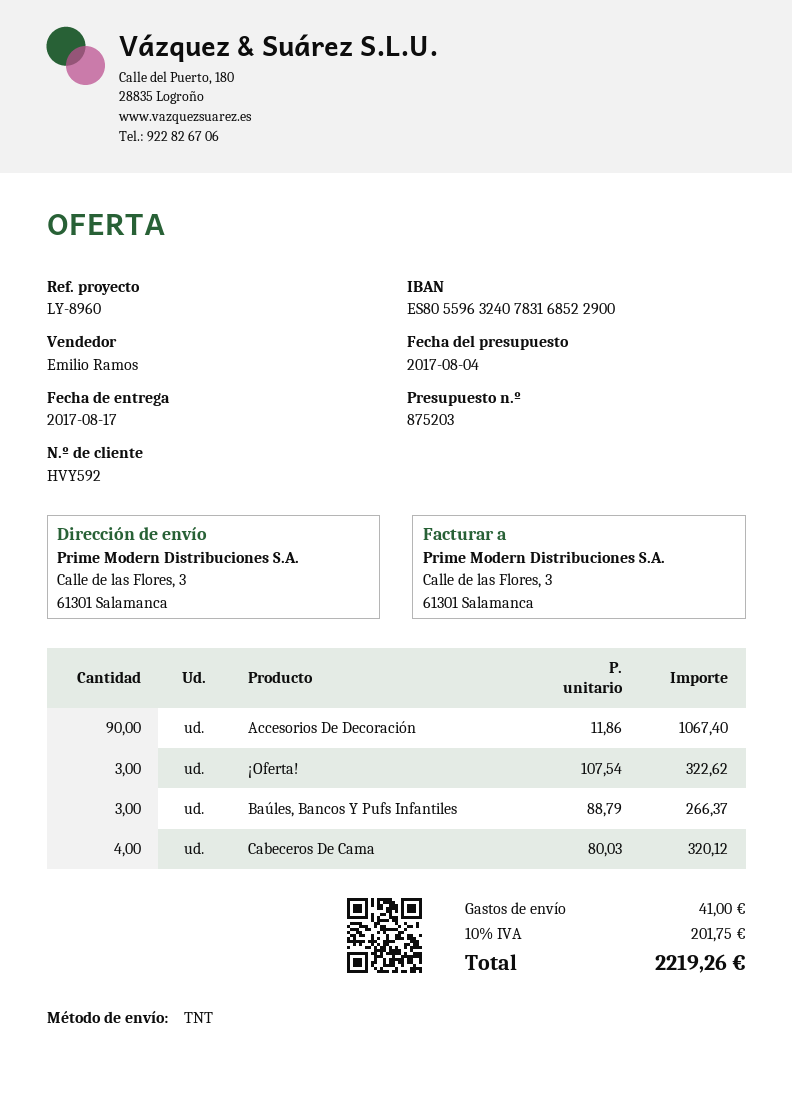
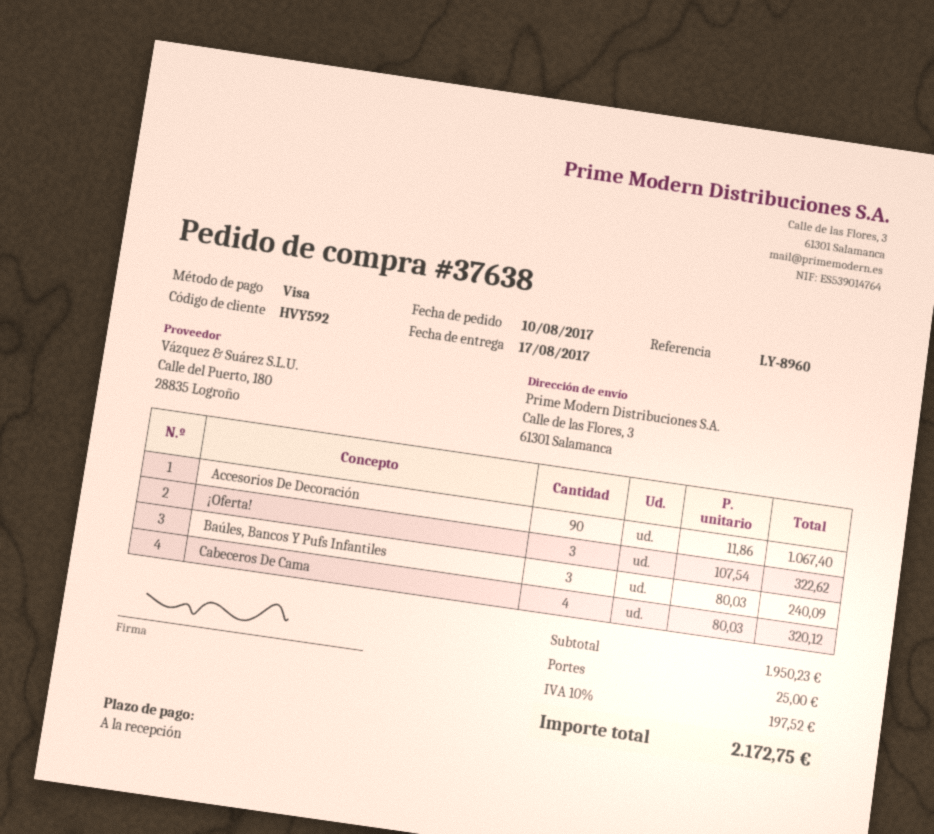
Baúles, Bancos Y Pufs Infantiles: 3 x 88.79 = 266.37 -> 3 x 80.03 = 240.09
shipping: 41.00 -> 25.00
tax: 10% = 201.75 -> 10% = 197.52
total: 2219.26 -> 2172.75

